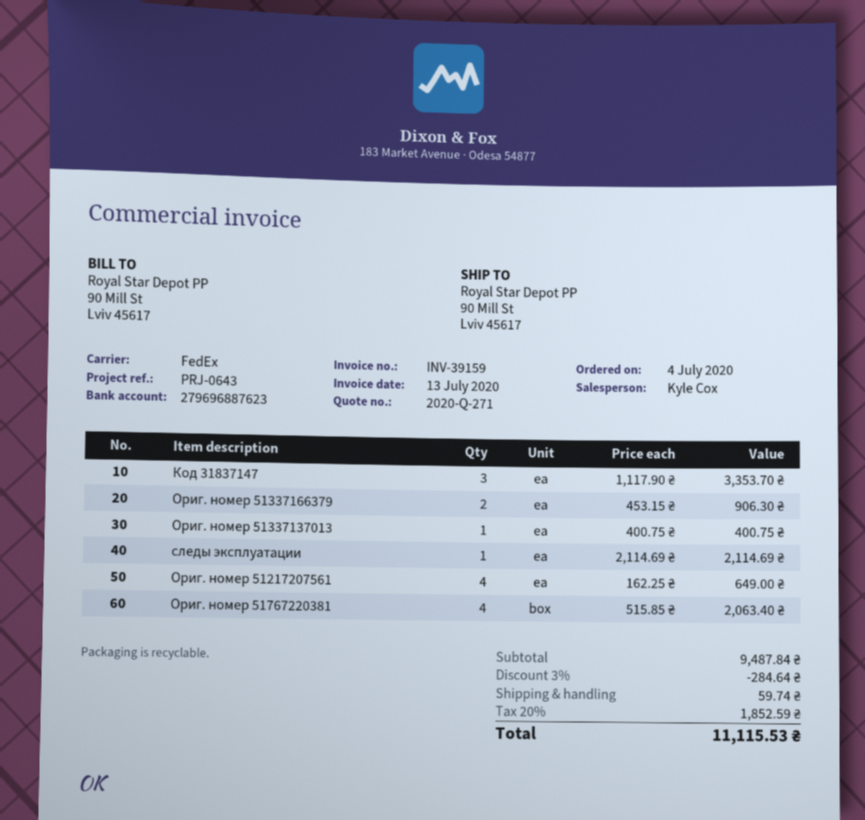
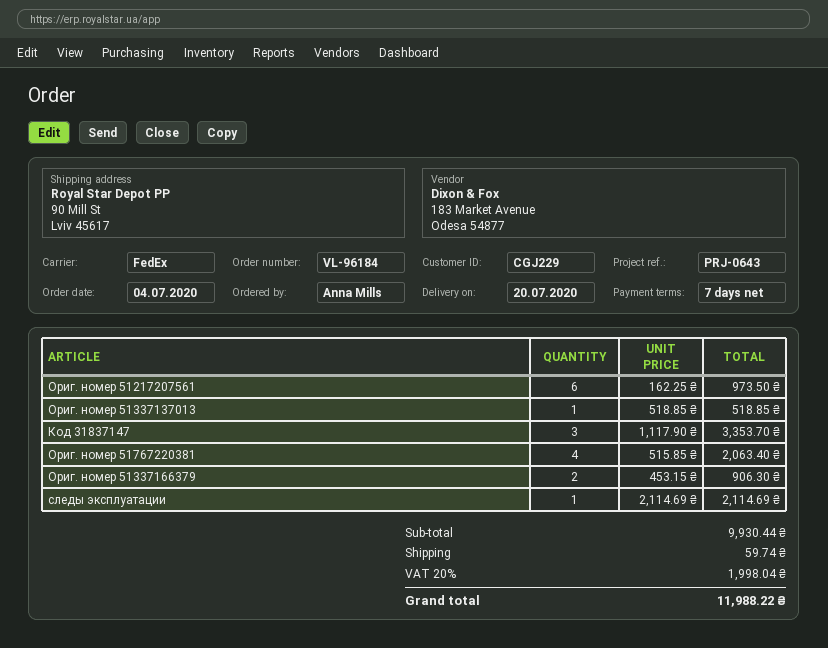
Ориг. номер 51337137013: 1 x 400.75 = 400.75 -> 1 x 518.85 = 518.85
Ориг. номер 51217207561: 4 x 162.25 = 649.00 -> 6 x 162.25 = 973.50
subtotal: 9487.84 -> 9930.44
discount: 3% = 284.64 -> none
tax: 20% = 1852.59 -> 20% = 1998.04
total: 11115.53 -> 11988.22

